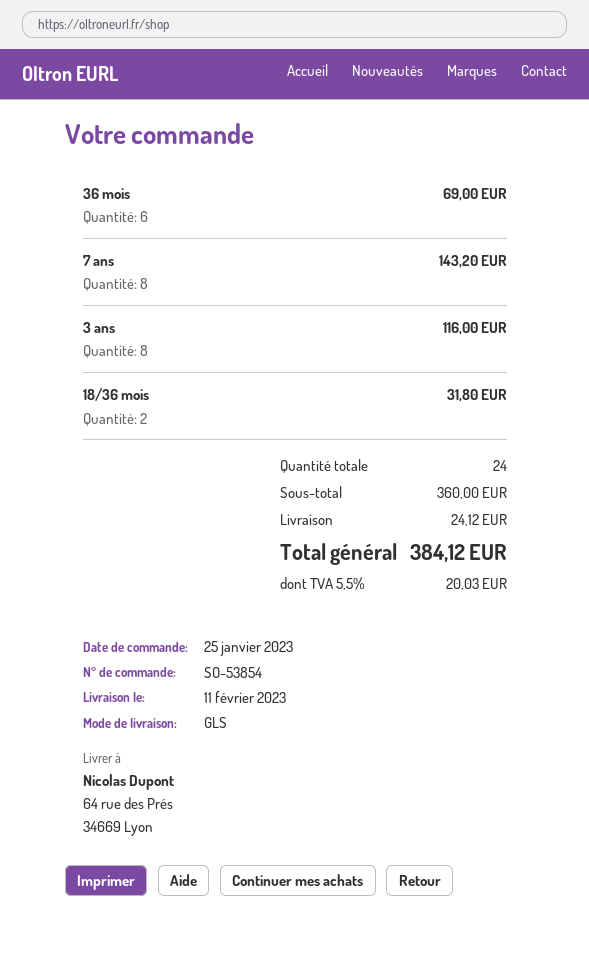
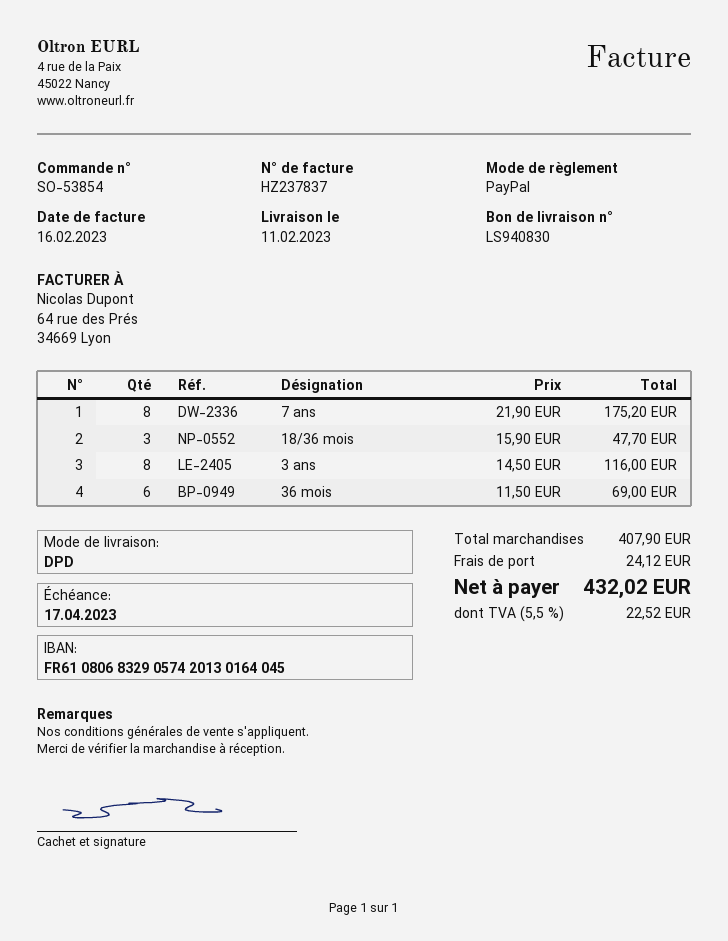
shipping method: GLS -> DPD
7 ans: 8 for 143.20 -> 8 for 175.20
18/36 mois: 2 for 31.80 -> 3 for 47.70
subtotal: 360.00 -> 407.90
tax: 5.5% = 20.03 -> 5.5% = 22.52
total: 384.12 -> 432.02

